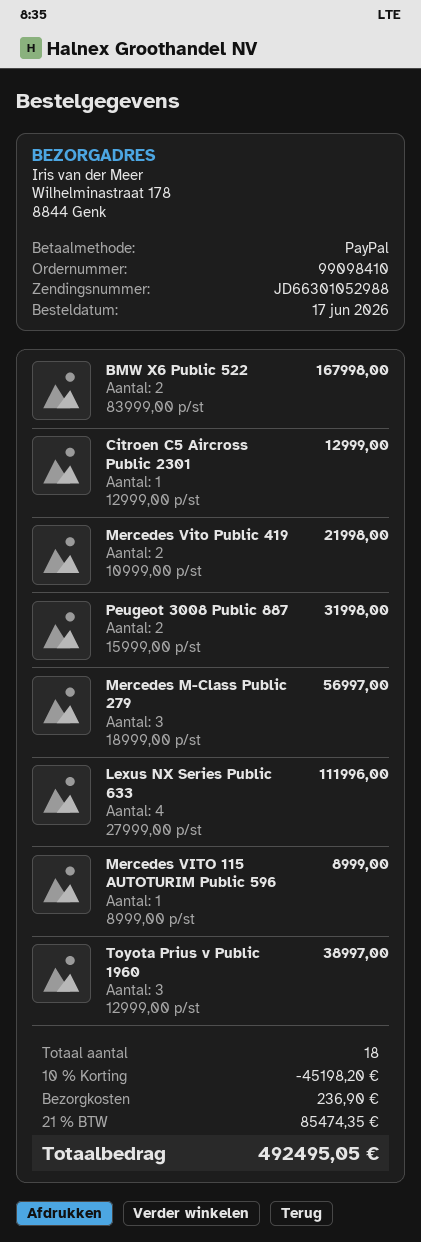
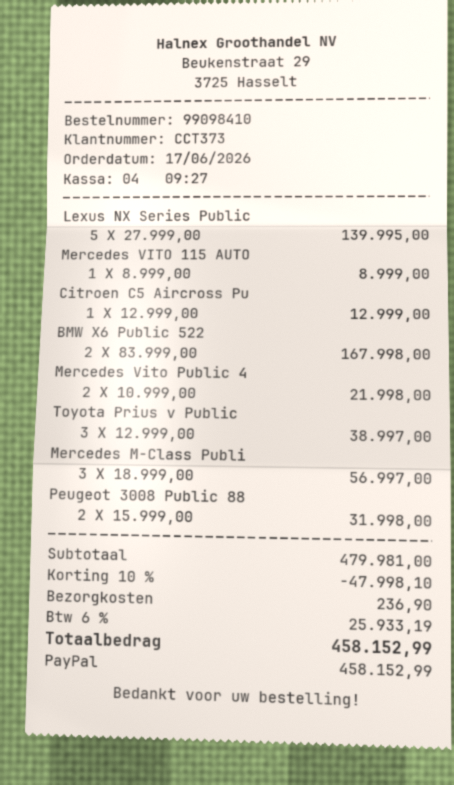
Lexus NX Series Public 633: 4 x 27999.00 = 111996.00 -> 5 x 27999.00 = 139995.00
discount: 10% = 45198.20 -> 10% = 47998.10
tax: 21% = 85474.35 -> 6% = 25933.19
total: 492495.05 -> 458152.99

